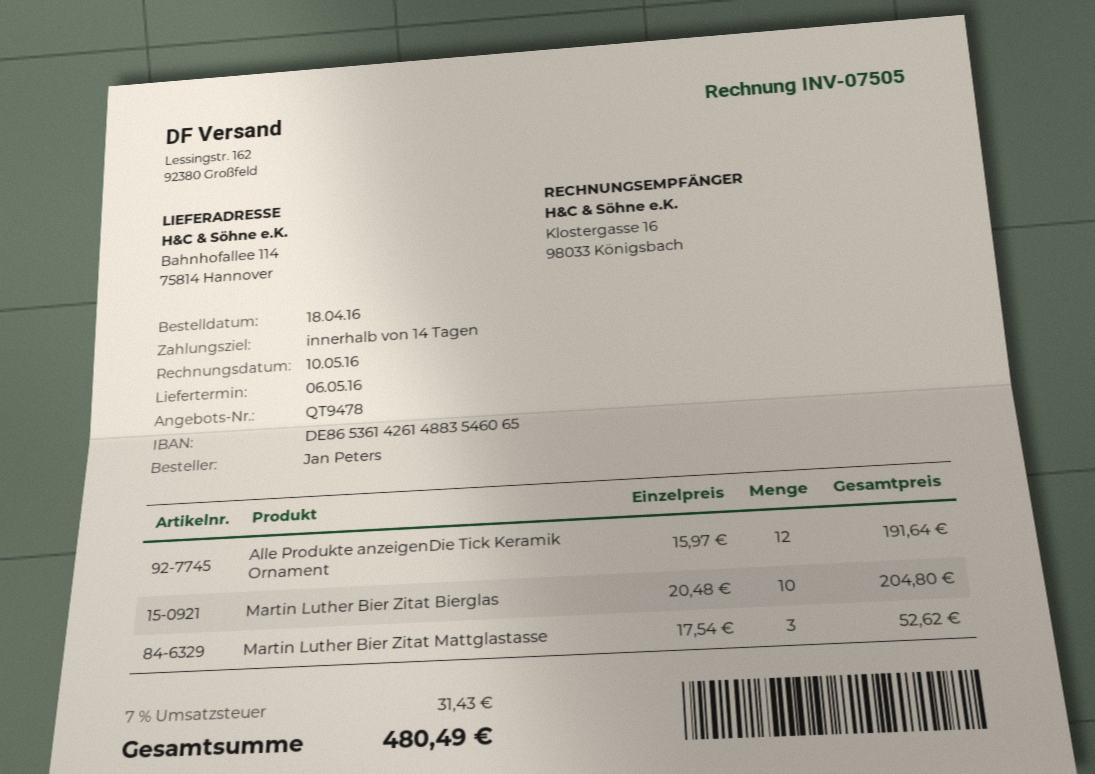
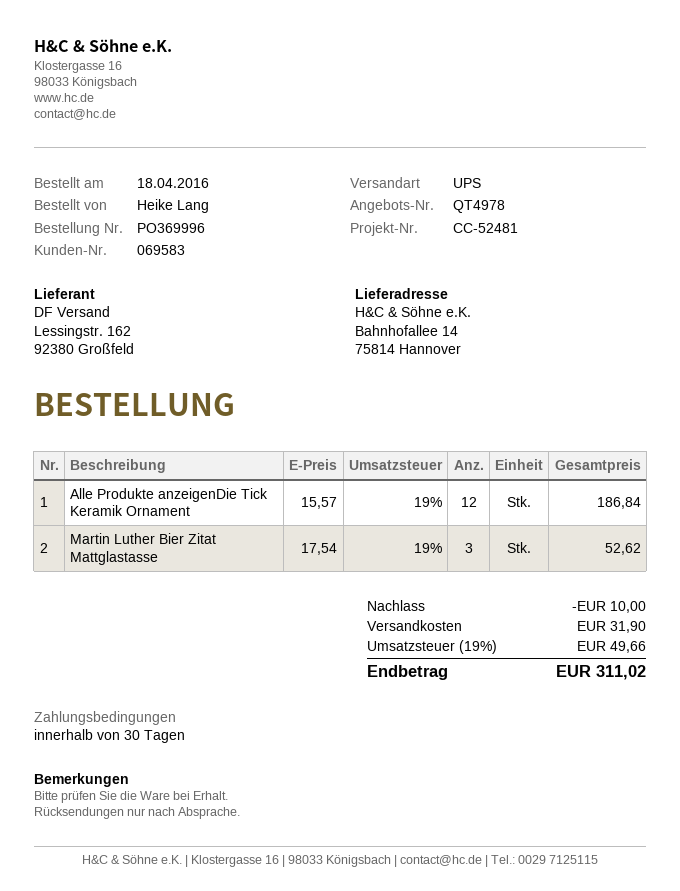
quote number: QT9478 -> QT4978
payment terms: 14 days -> 30 days
ordered by: Jan Peters -> Heike Lang
ship to: Bahnhofallee 114, 75814 Hannover -> Bahnhofallee 14, 75814 Hannover
Alle Produkte anzeigenDie Tick Keramik Ornament: 12 x 15.97 = 191.64 -> 12 x 15.57 = 186.84
Martin Luther Bier Zitat Bierglas: 10 x 20.48 = 204.80 -> none
discount: none -> 10.00
shipping: none -> 31.90
tax: 7% = 31.43 -> 19% = 49.66
total: 480.49 -> 311.02

